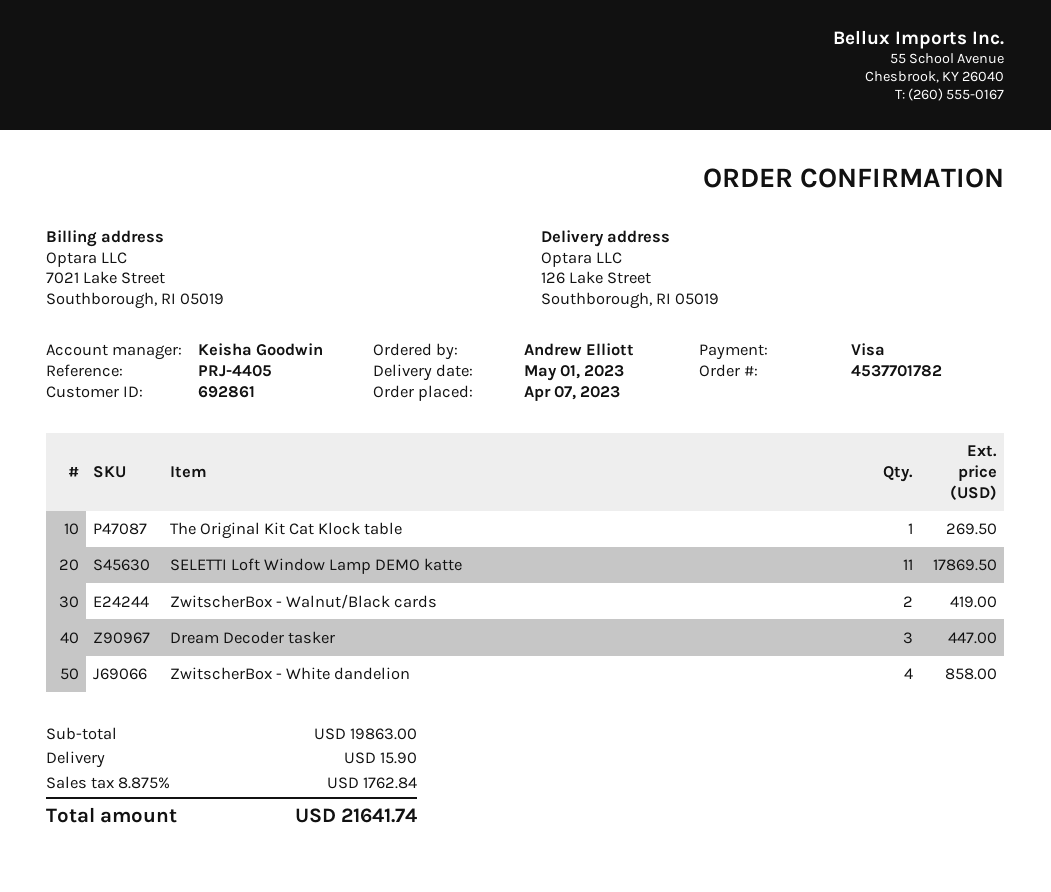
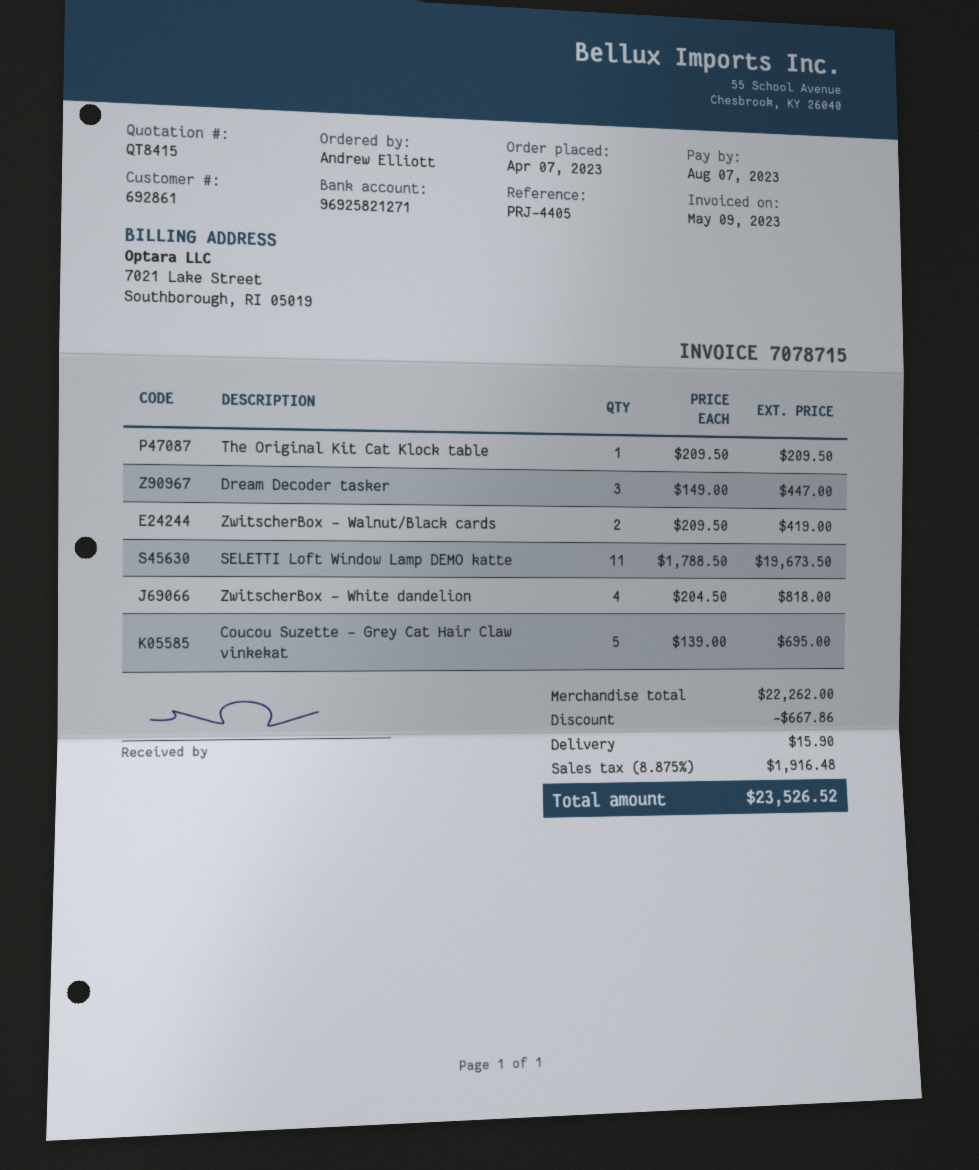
The Original Kit Cat Klock table: 1 for 269.50 -> 1 for 209.50
SELETTI Loft Window Lamp DEMO katte: 11 for 17869.50 -> 11 for 19673.50
ZwitscherBox - White dandelion: 4 for 858.00 -> 4 for 818.00
Coucou Suzette - Grey Cat Hair Claw vinkekat: none -> 5 for 695.00
subtotal: 19863.00 -> 22262.00
discount: none -> 667.86
tax: 8.875% = 1762.84 -> 8.875% = 1916.48
total: 21641.74 -> 23526.52

